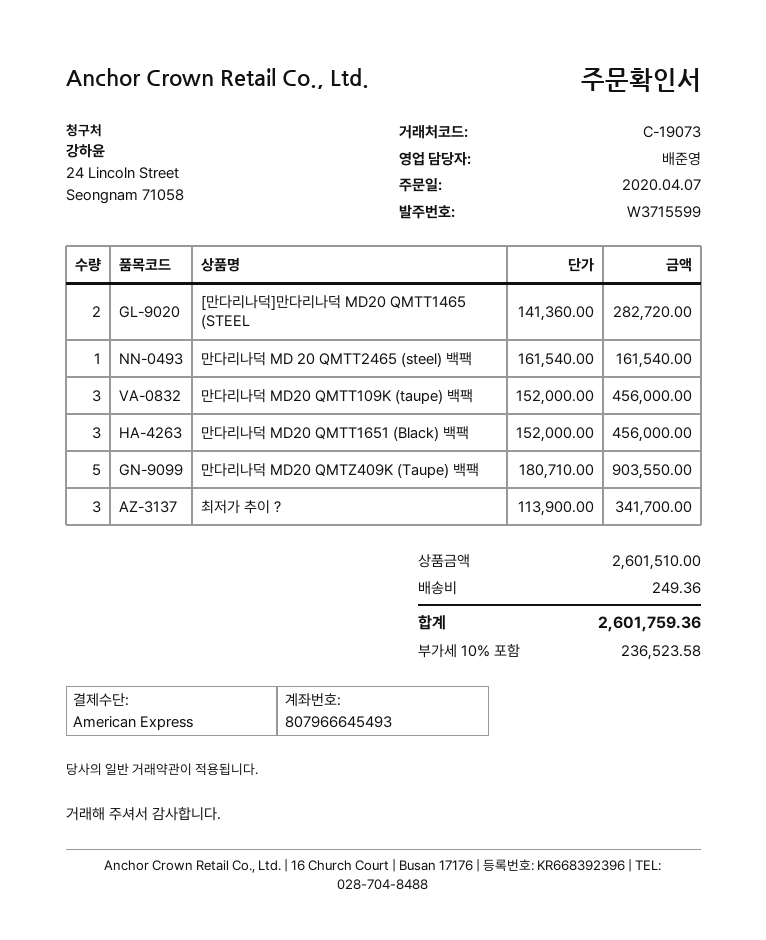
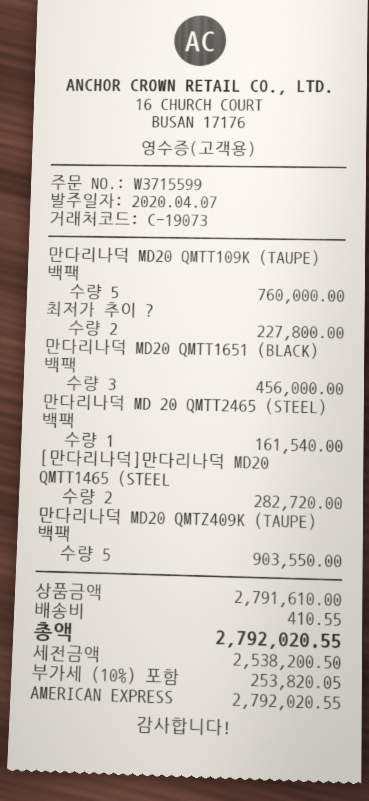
만다리나덕 MD20 QMTT109K (taupe) 백팩: 3 for 456000.00 -> 5 for 760000.00
최저가 추이 ?: 3 for 341700.00 -> 2 for 227800.00
subtotal: 2601510.00 -> 2791610.00
shipping: 249.36 -> 410.55
tax: 10% = 236523.58 -> 10% = 253820.05
total: 2601759.36 -> 2792020.55

